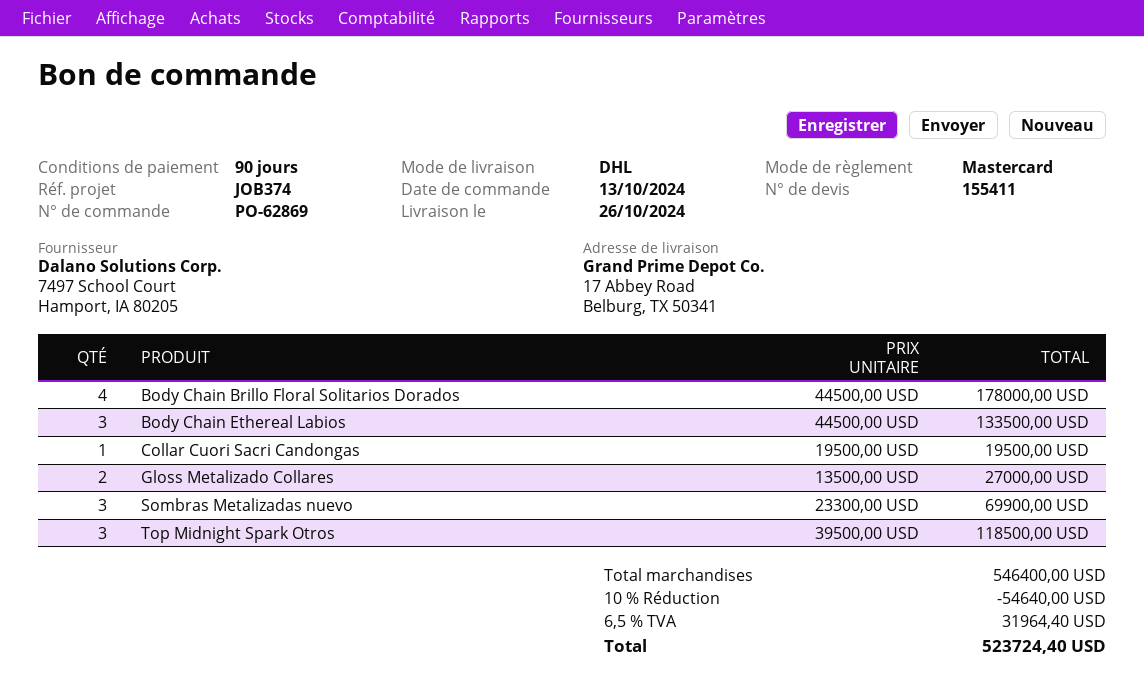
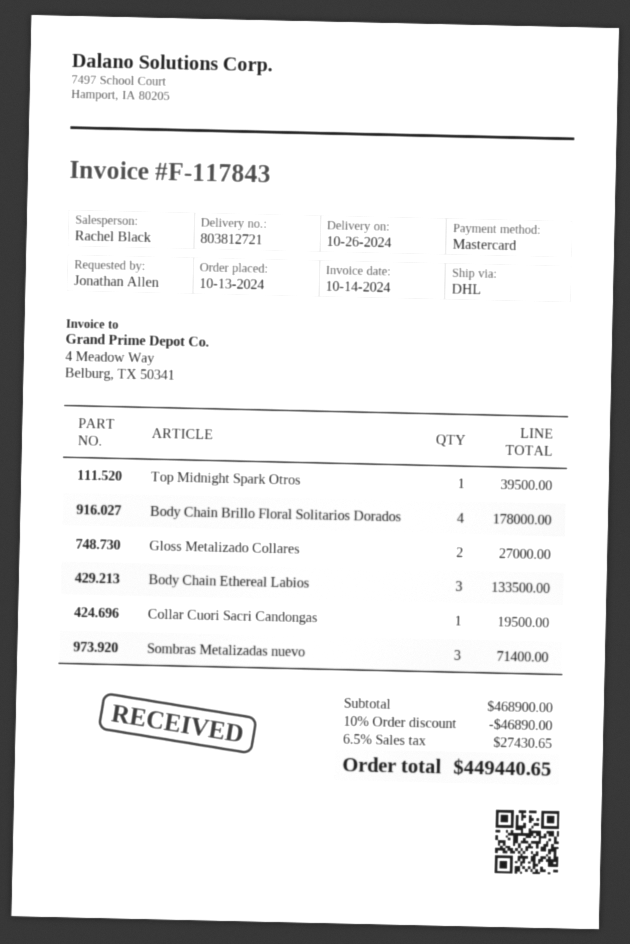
Sombras Metalizadas nuevo: 3 for 69900.00 -> 3 for 71400.00
Top Midnight Spark Otros: 3 for 118500.00 -> 1 for 39500.00
subtotal: 546400.00 -> 468900.00
discount: 10% = 54640.00 -> 10% = 46890.00
tax: 6.5% = 31964.40 -> 6.5% = 27430.65
total: 523724.40 -> 449440.65

